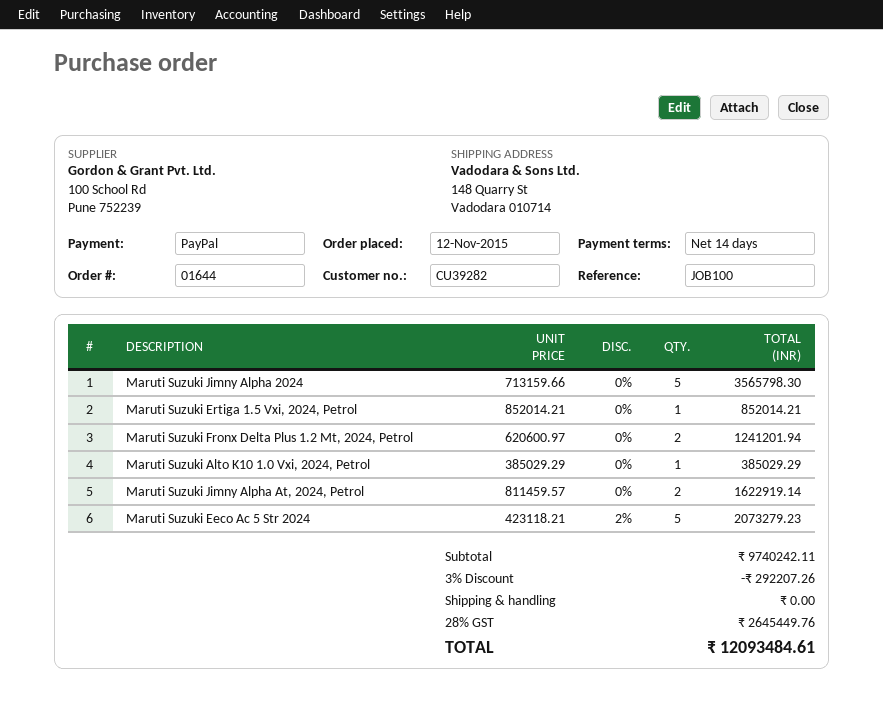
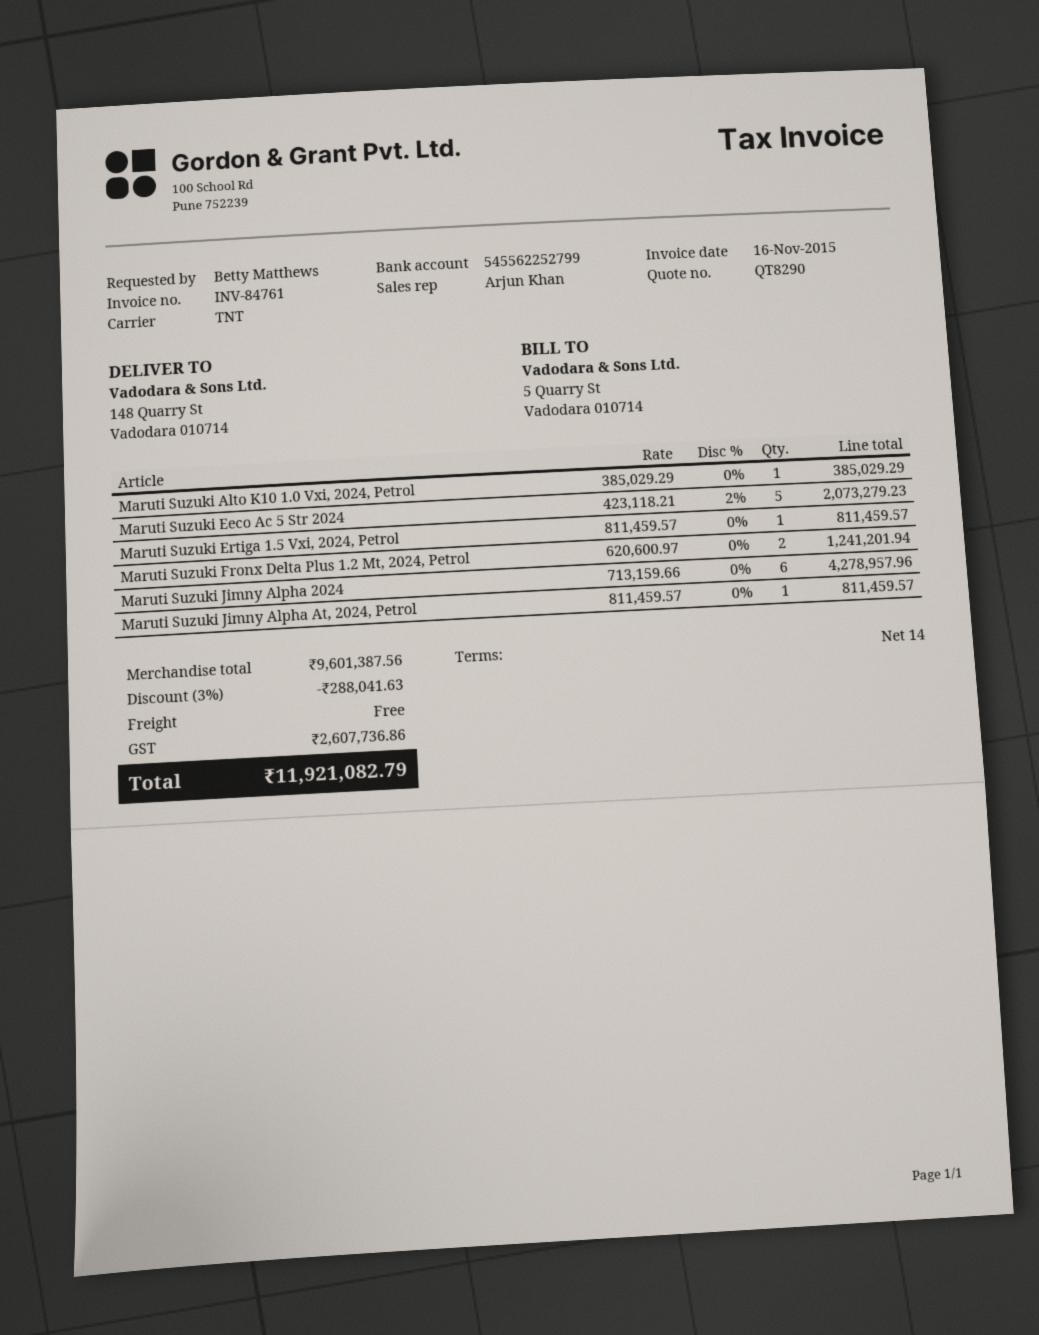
Maruti Suzuki Jimny Alpha 2024: 5 x 713159.66 = 3565798.30 -> 6 x 713159.66 = 4278957.96
Maruti Suzuki Ertiga 1.5 Vxi, 2024, Petrol: 1 x 852014.21 = 852014.21 -> 1 x 811459.57 = 811459.57
Maruti Suzuki Jimny Alpha At, 2024, Petrol: 2 x 811459.57 = 1622919.14 -> 1 x 811459.57 = 811459.57
subtotal: 9740242.11 -> 9601387.56
discount: 3% = 292207.26 -> 3% = 288041.63
tax: 2645449.76 -> 2607736.86
total: 12093484.61 -> 11921082.79

